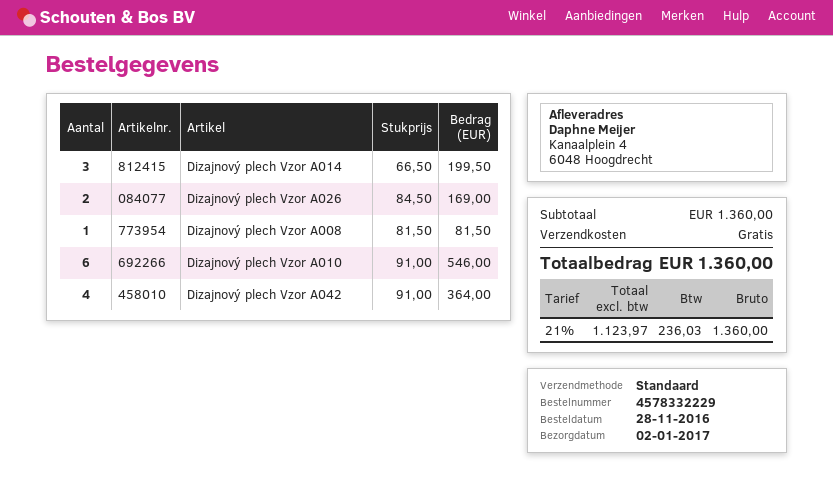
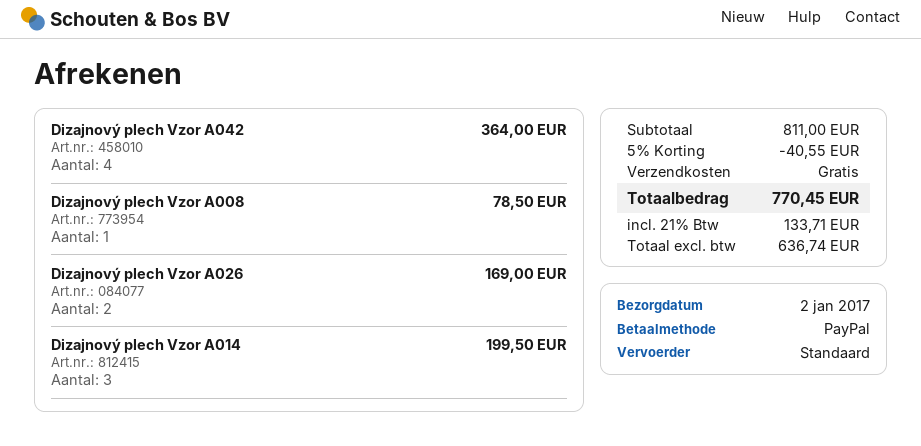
Dizajnový plech Vzor A008: 1 for 81.50 -> 1 for 78.50
Dizajnový plech Vzor A010: 6 for 546.00 -> none
subtotal: 1360.00 -> 811.00
discount: none -> 5% = 40.55
net: 1123.97 -> 636.74
tax: 21% = 236.03 -> 21% = 133.71
total: 1360.00 -> 770.45

